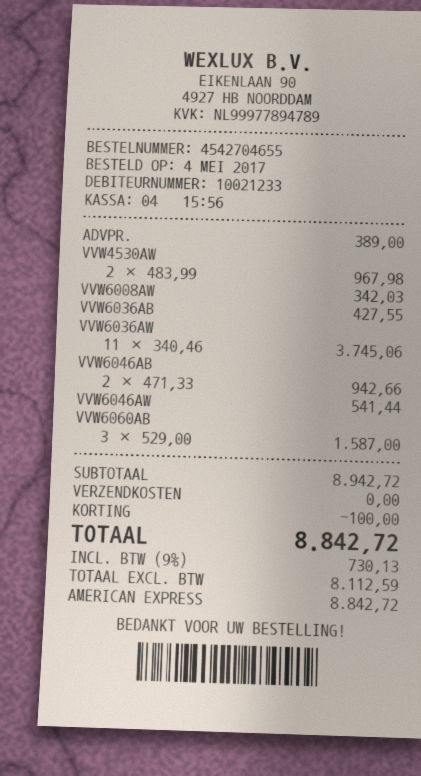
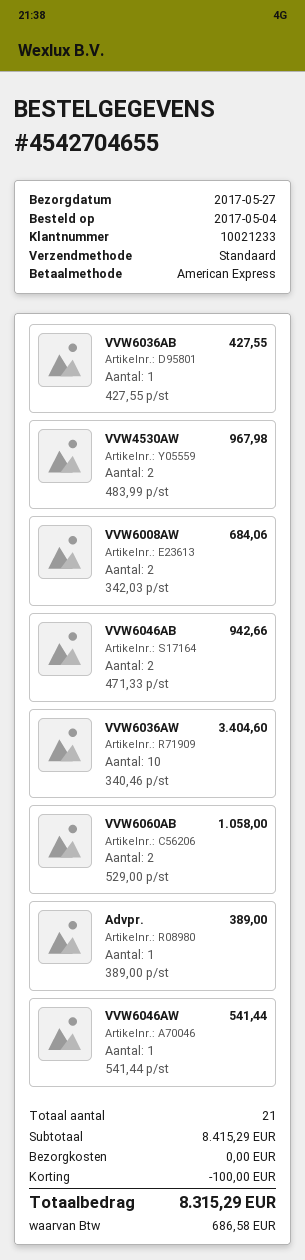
VVW6008AW: 1 x 342.03 = 342.03 -> 2 x 342.03 = 684.06
VVW6036AW: 11 x 340.46 = 3745.06 -> 10 x 340.46 = 3404.60
VVW6060AB: 3 x 529.00 = 1587.00 -> 2 x 529.00 = 1058.00
subtotal: 8942.72 -> 8415.29
tax: 730.13 -> 686.58
total: 8842.72 -> 8315.29

